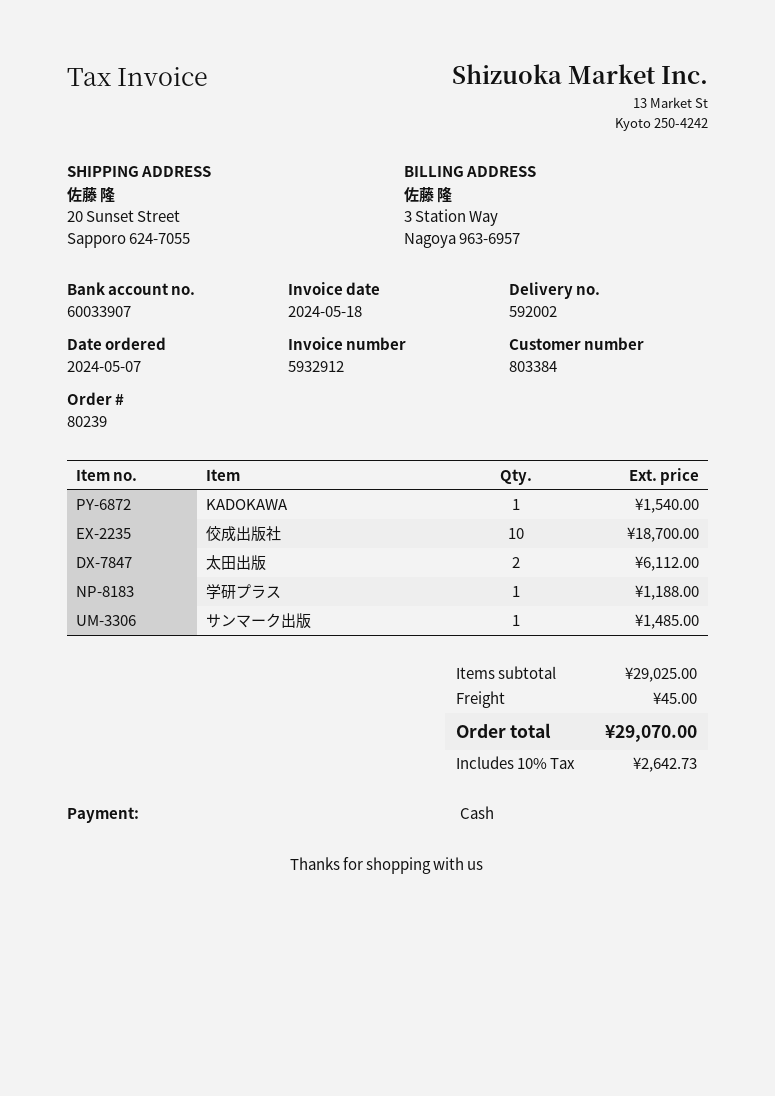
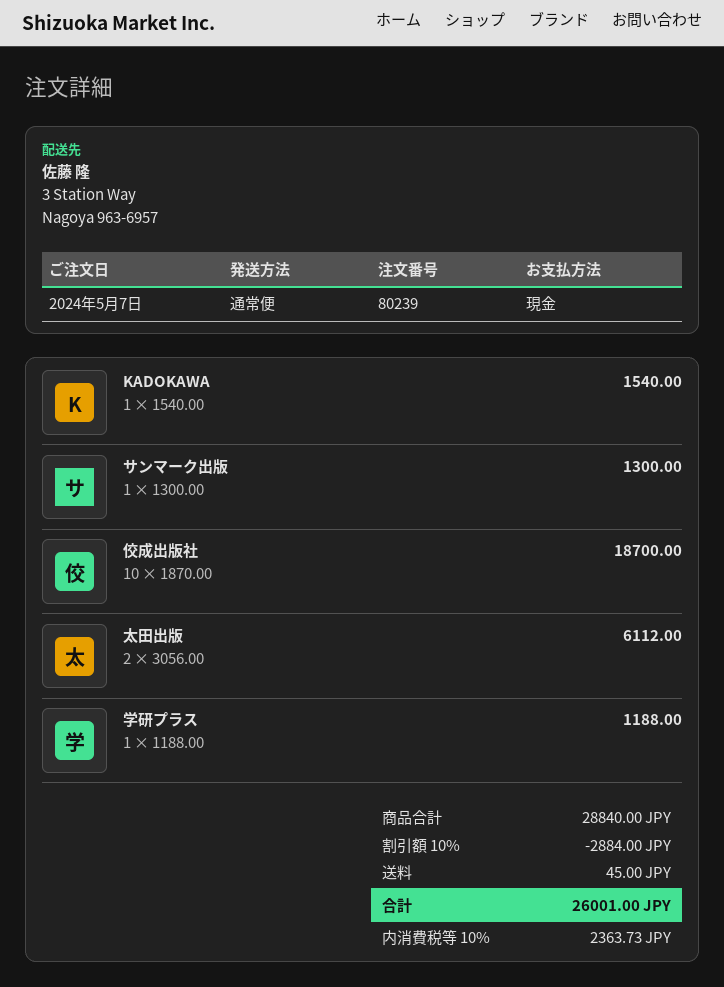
ship to: 20 Sunset Street, Sapporo 624-7055 -> 3 Station Way, Nagoya 963-6957
サンマーク出版: 1 for 1485.00 -> 1 for 1300.00
subtotal: 29025.00 -> 28840.00
discount: none -> 10% = 2884.00
tax: 10% = 2642.73 -> 10% = 2363.73
total: 29070.00 -> 26001.00

